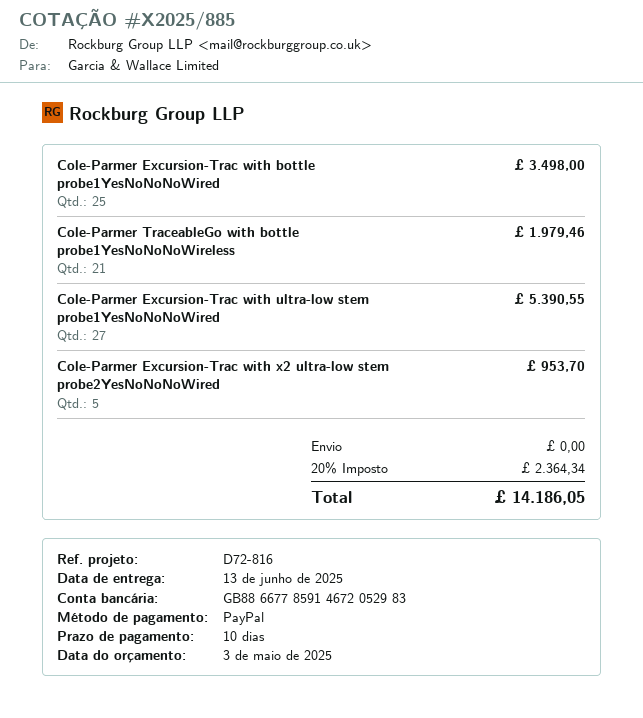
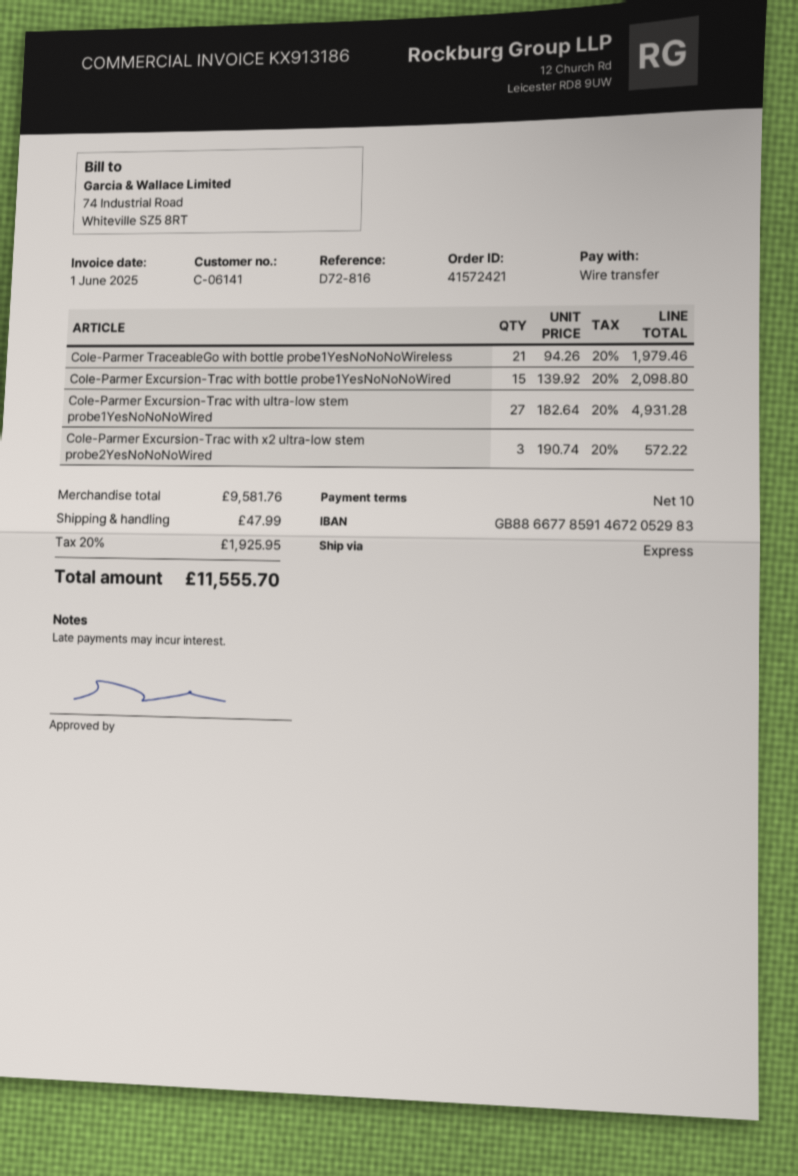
payment method: PayPal -> bank transfer
Cole-Parmer Excursion-Trac with bottle probe1YesNoNoNoWired: 25 for 3498.00 -> 15 for 2098.80
Cole-Parmer Excursion-Trac with ultra-low stem probe1YesNoNoNoWired: 27 for 5390.55 -> 27 for 4931.28
Cole-Parmer Excursion-Trac with x2 ultra-low stem probe2YesNoNoNoWired: 5 for 953.70 -> 3 for 572.22
shipping: 0.00 -> 47.99
tax: 20% = 2364.34 -> 20% = 1925.95
total: 14186.05 -> 11555.70

